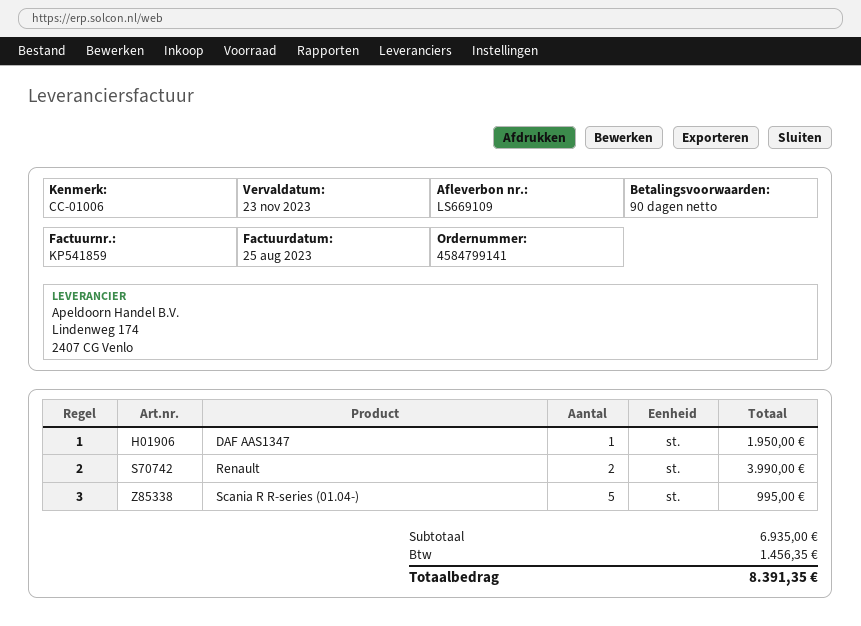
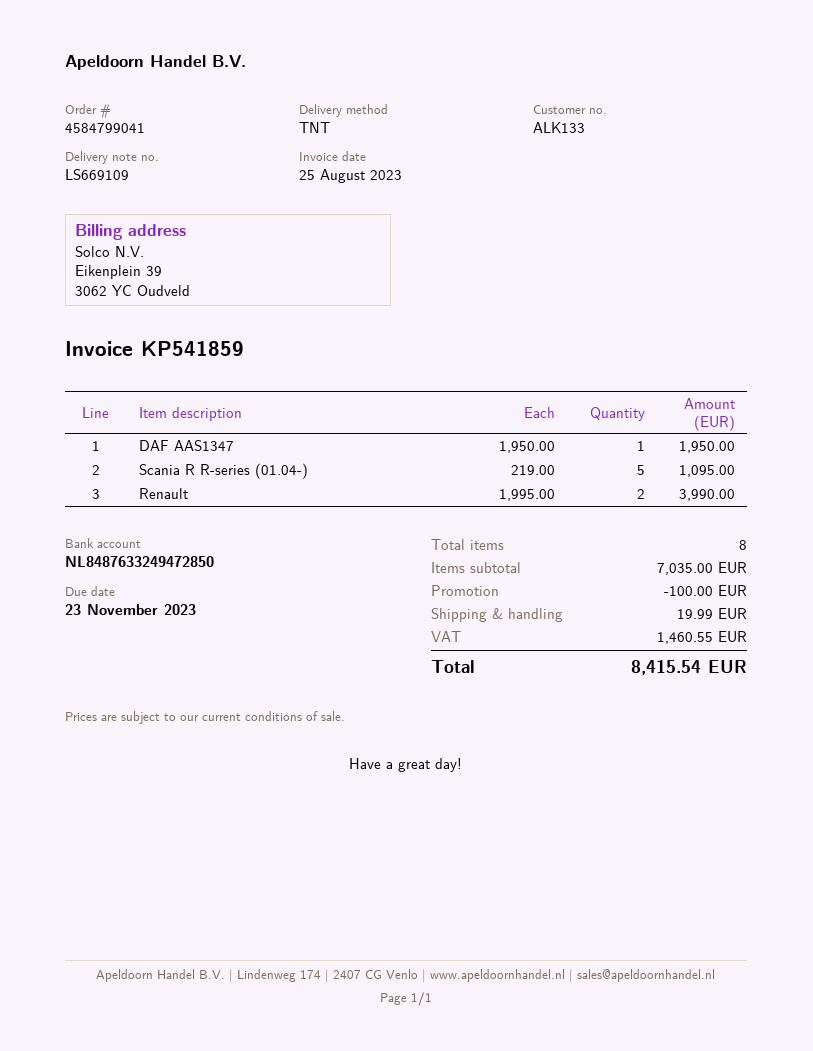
order number: 4584799141 -> 4584799041
Scania R R-series (01.04-): 5 for 995.00 -> 5 for 1095.00
subtotal: 6935.00 -> 7035.00
discount: none -> 100.00
shipping: none -> 19.99
tax: 1456.35 -> 1460.55
total: 8391.35 -> 8415.54

